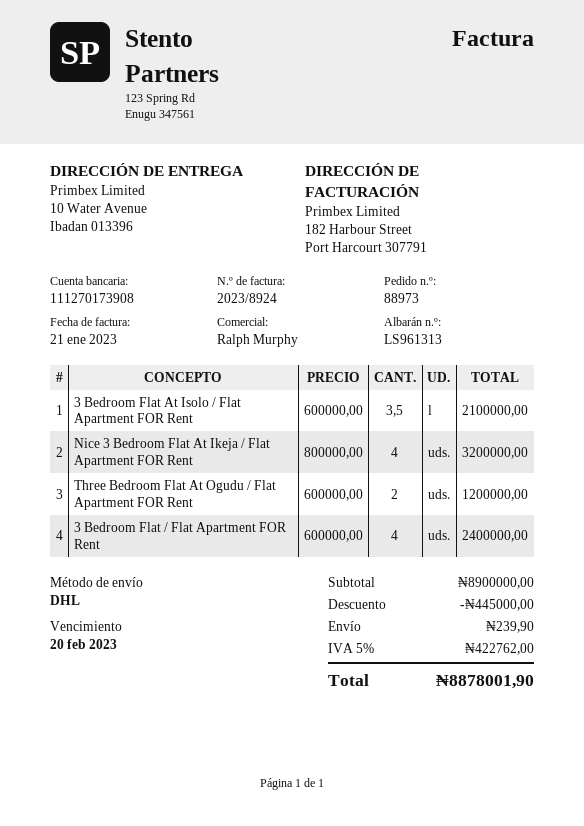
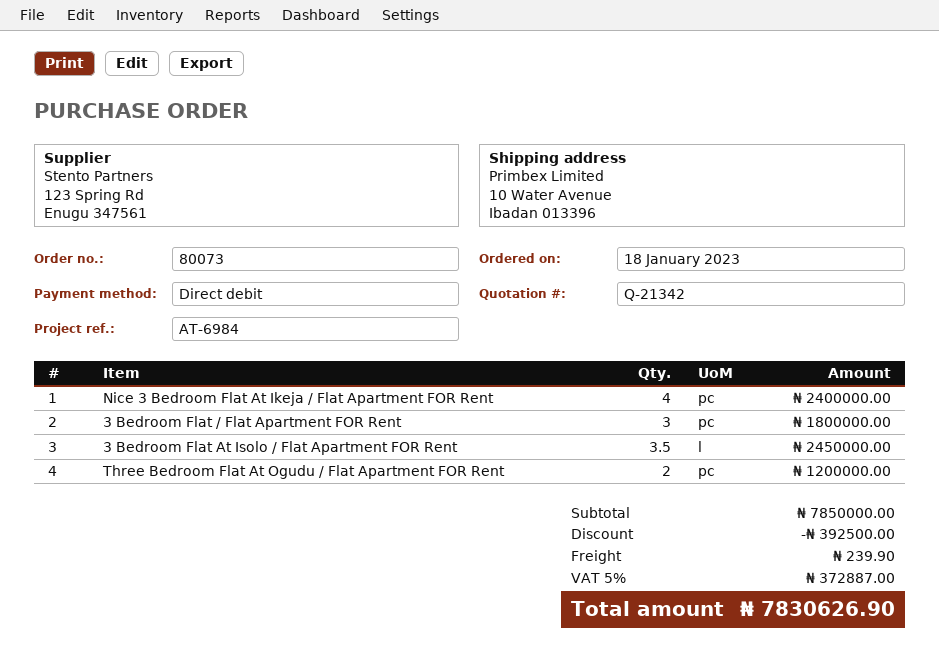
order number: 88973 -> 80073
3 Bedroom Flat At Isolo / Flat Apartment FOR Rent: 3.5 for 2100000.00 -> 3.5 for 2450000.00
Nice 3 Bedroom Flat At Ikeja / Flat Apartment FOR Rent: 4 for 3200000.00 -> 4 for 2400000.00
3 Bedroom Flat / Flat Apartment FOR Rent: 4 for 2400000.00 -> 3 for 1800000.00
subtotal: 8900000.00 -> 7850000.00
discount: 445000.00 -> 392500.00
tax: 5% = 422762.00 -> 5% = 372887.00
total: 8878001.90 -> 7830626.90

